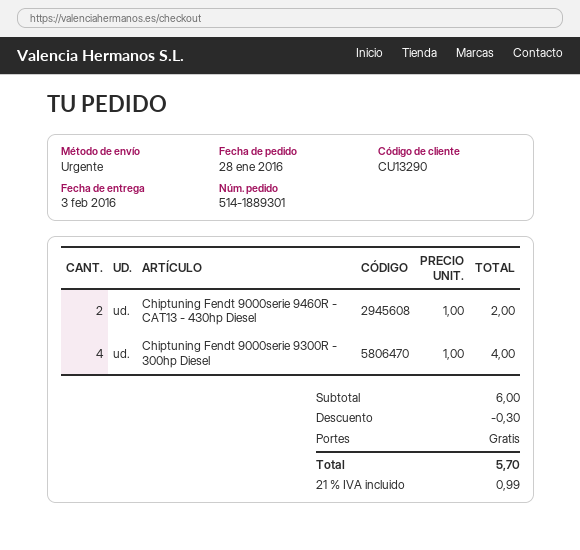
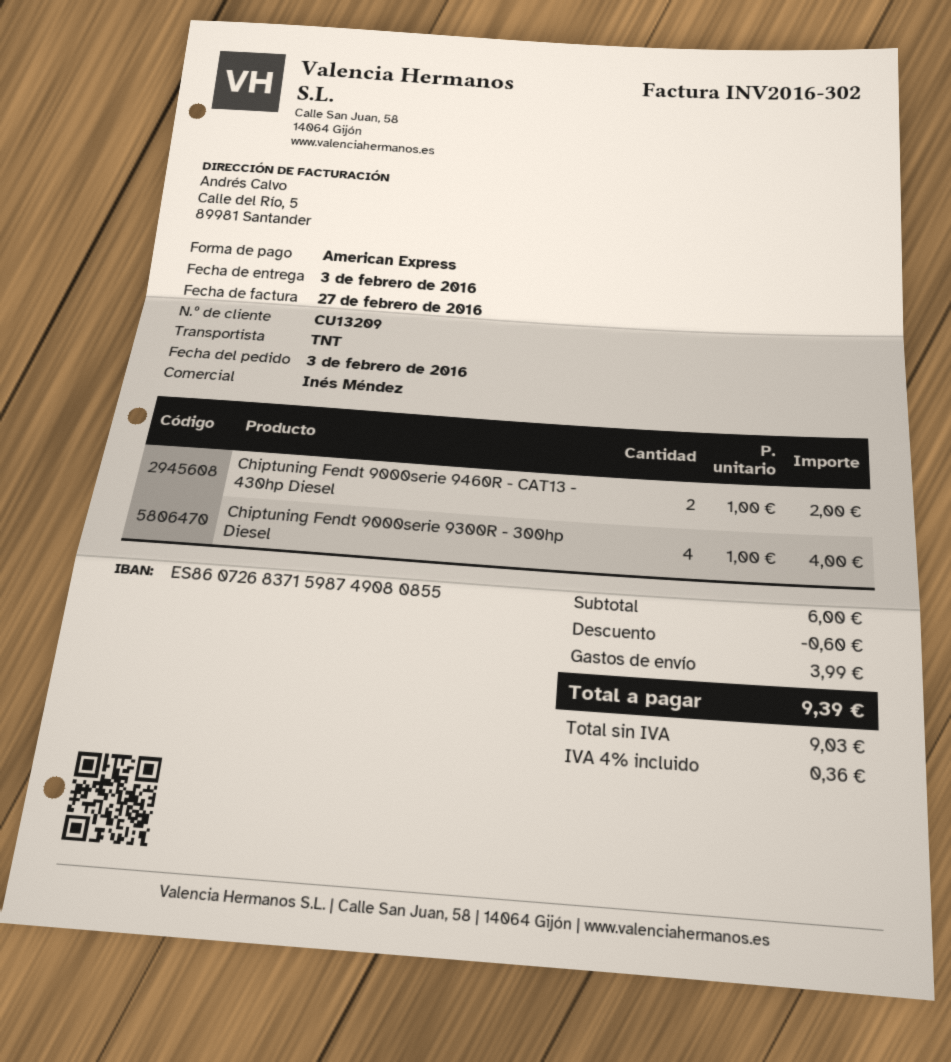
order date: 2016-01-28 -> 2016-02-03
customer number: CU13290 -> CU13209
shipping method: express -> TNT
discount: 0.30 -> 0.60
shipping: 0.00 -> 3.99
tax: 21% = 0.99 -> 4% = 0.36
total: 5.70 -> 9.39

